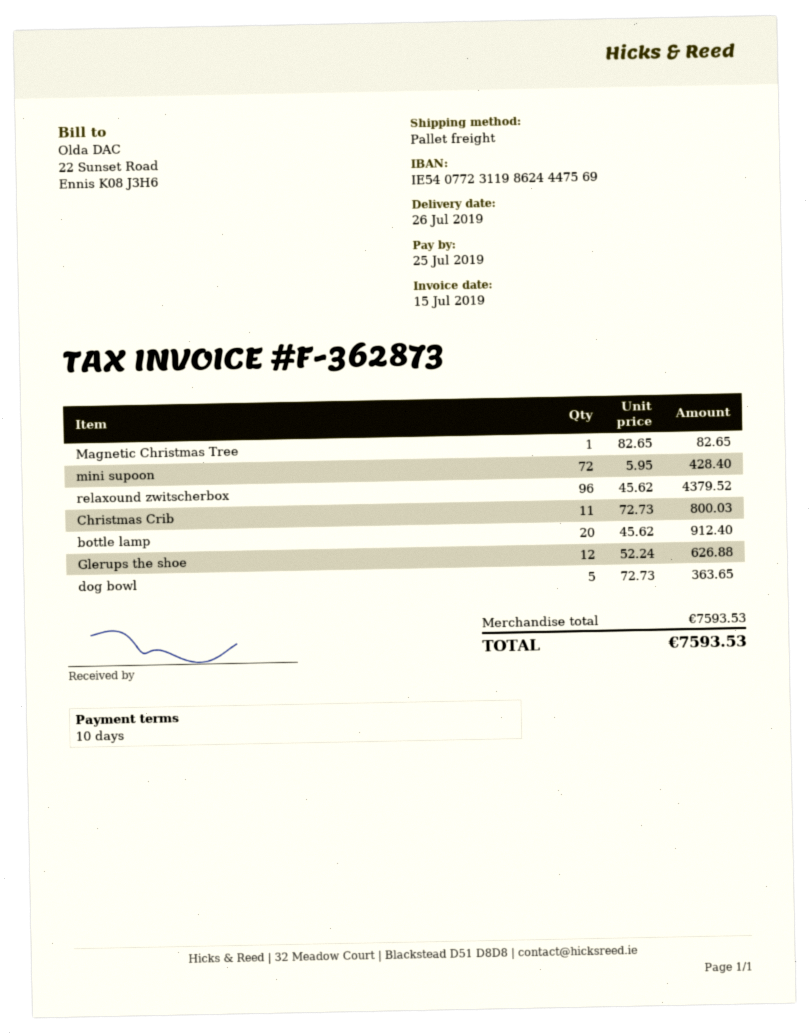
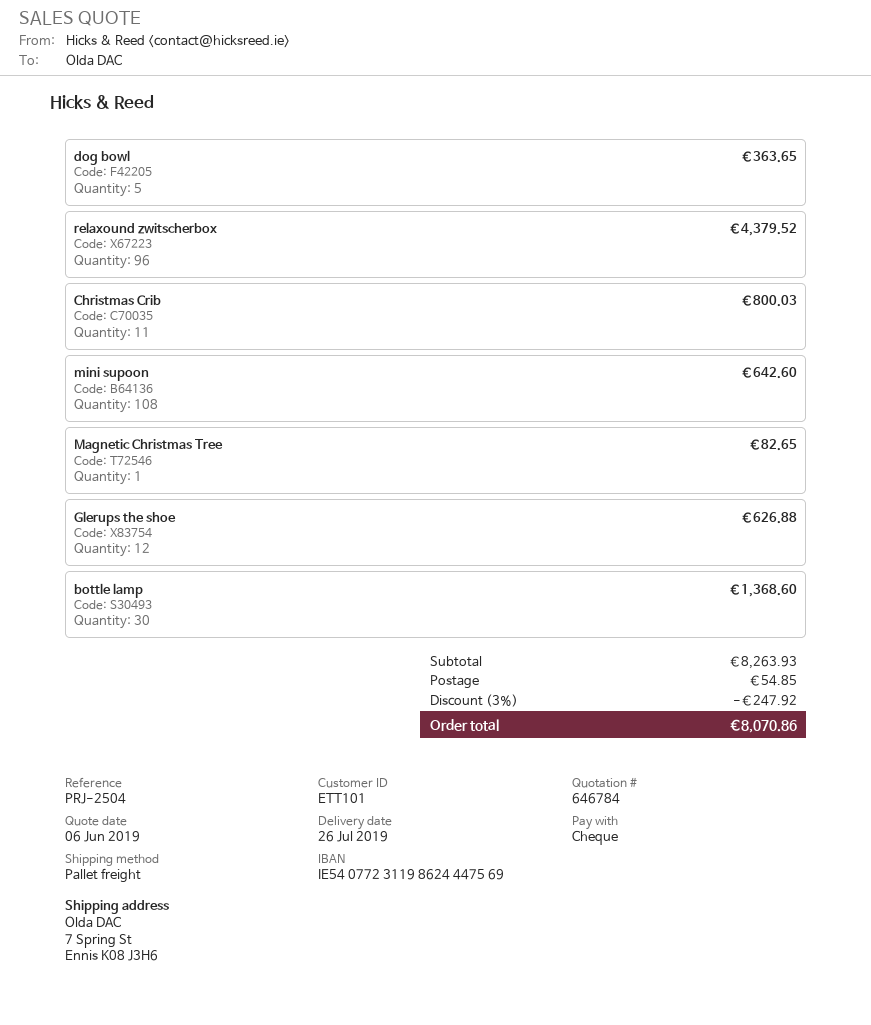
mini supoon: 72 for 428.40 -> 108 for 642.60
bottle lamp: 20 for 912.40 -> 30 for 1368.60
subtotal: 7593.53 -> 8263.93
discount: none -> 3% = 247.92
shipping: none -> 54.85
total: 7593.53 -> 8070.86

